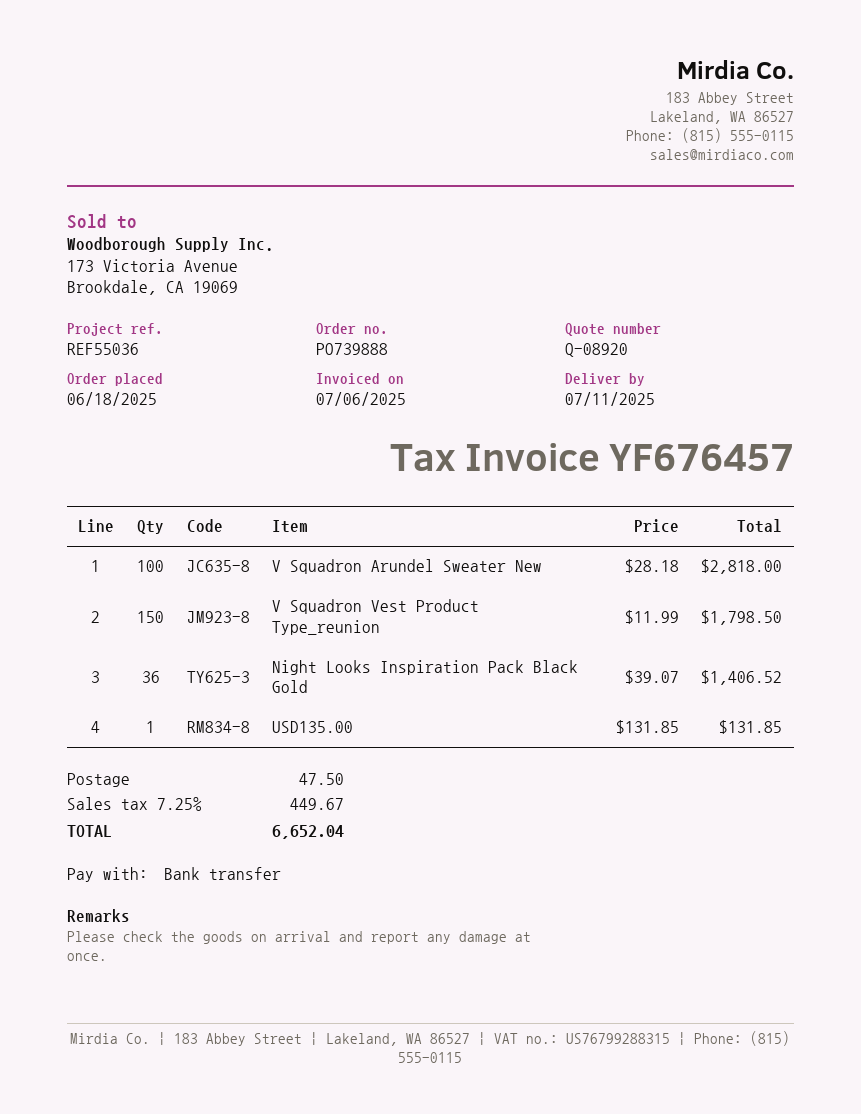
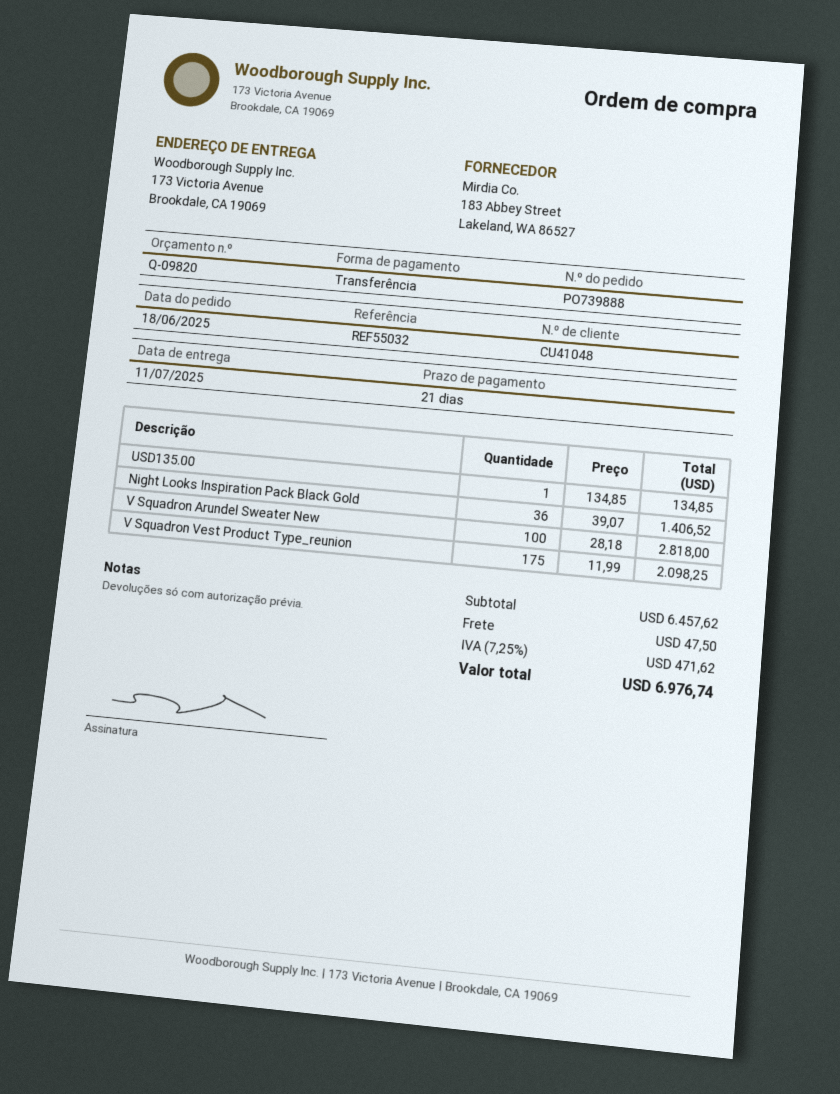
quote number: Q-08920 -> Q-09820
reference: REF55036 -> REF55032
V Squadron Vest Product Type_reunion: 150 x 11.99 = 1798.50 -> 175 x 11.99 = 2098.25
USD135.00: 1 x 131.85 = 131.85 -> 1 x 134.85 = 134.85
tax: 7.25% = 449.67 -> 7.25% = 471.62
total: 6652.04 -> 6976.74

